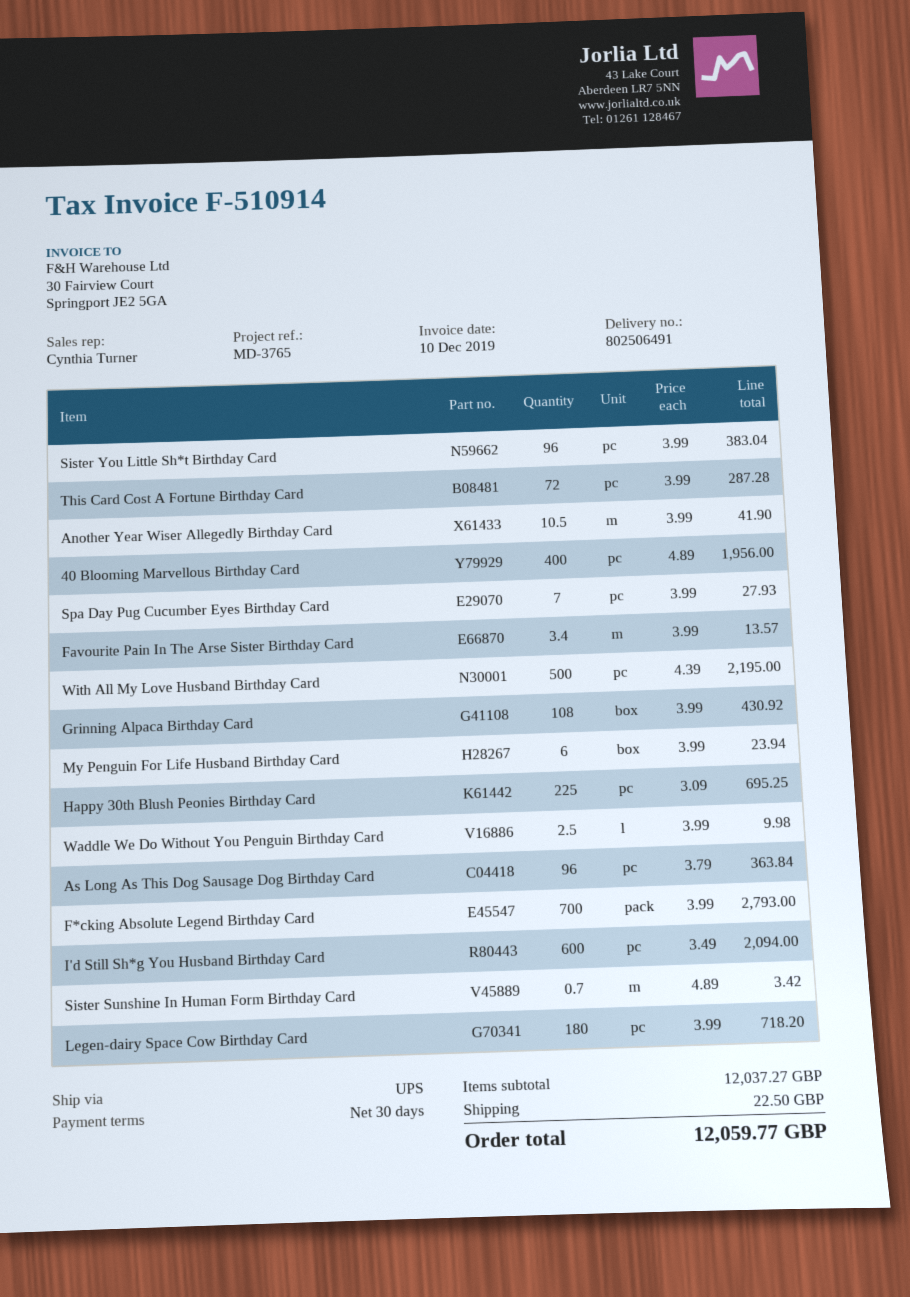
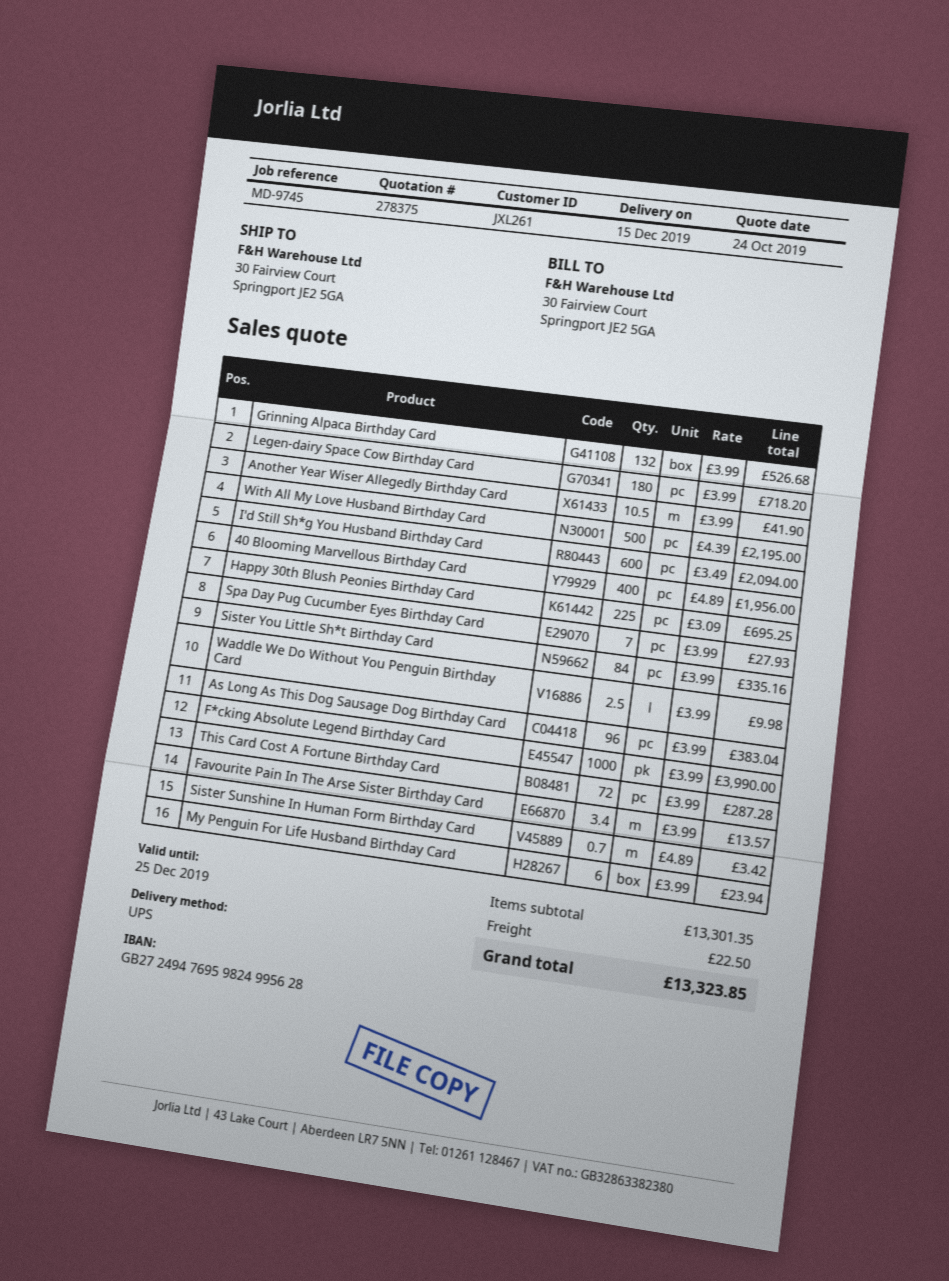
reference: MD-3765 -> MD-9745
Sister You Little Sh*t Birthday Card: 96 x 3.99 = 383.04 -> 84 x 3.99 = 335.16
Grinning Alpaca Birthday Card: 108 x 3.99 = 430.92 -> 132 x 3.99 = 526.68
As Long As This Dog Sausage Dog Birthday Card: 96 x 3.79 = 363.84 -> 96 x 3.99 = 383.04
F*cking Absolute Legend Birthday Card: 700 x 3.99 = 2793.00 -> 1000 x 3.99 = 3990.00
subtotal: 12037.27 -> 13301.35
total: 12059.77 -> 13323.85

